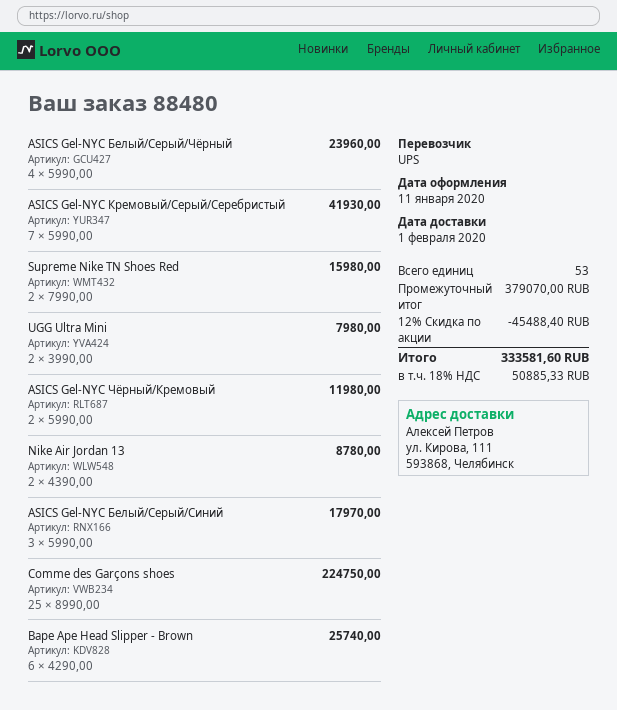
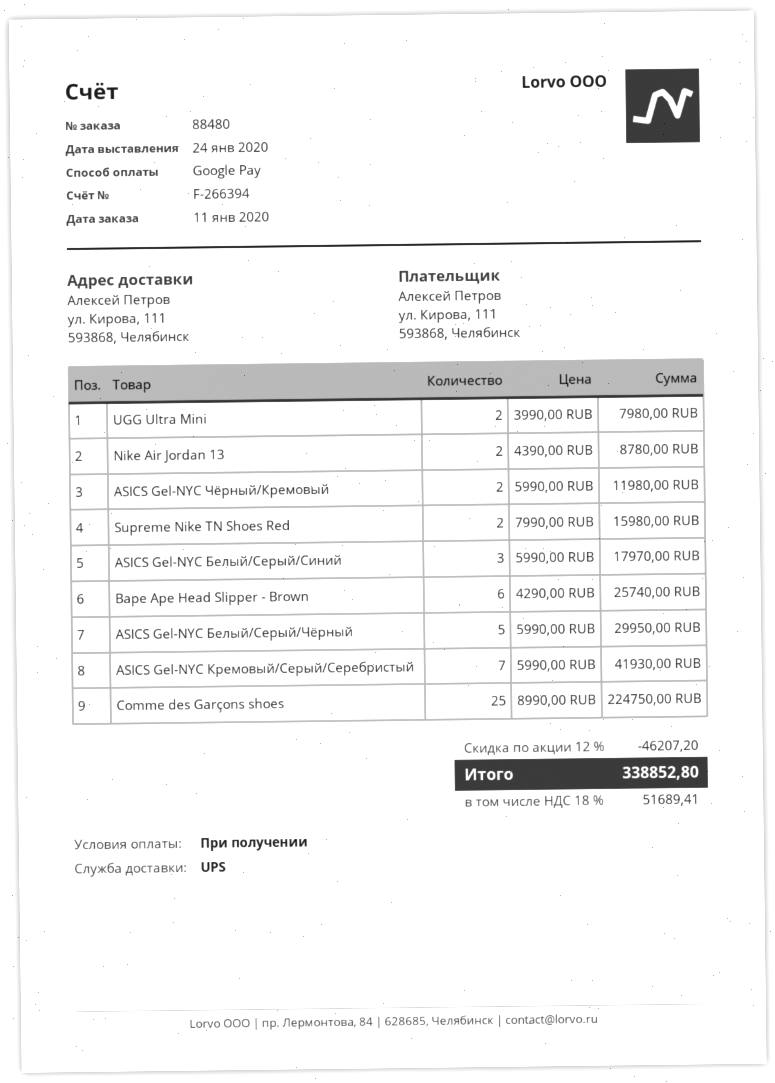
ASICS Gel-NYC Белый/Серый/Чёрный: 4 x 5990.00 = 23960.00 -> 5 x 5990.00 = 29950.00
discount: 12% = 45488.40 -> 12% = 46207.20
tax: 18% = 50885.33 -> 18% = 51689.41
total: 333581.60 -> 338852.80

